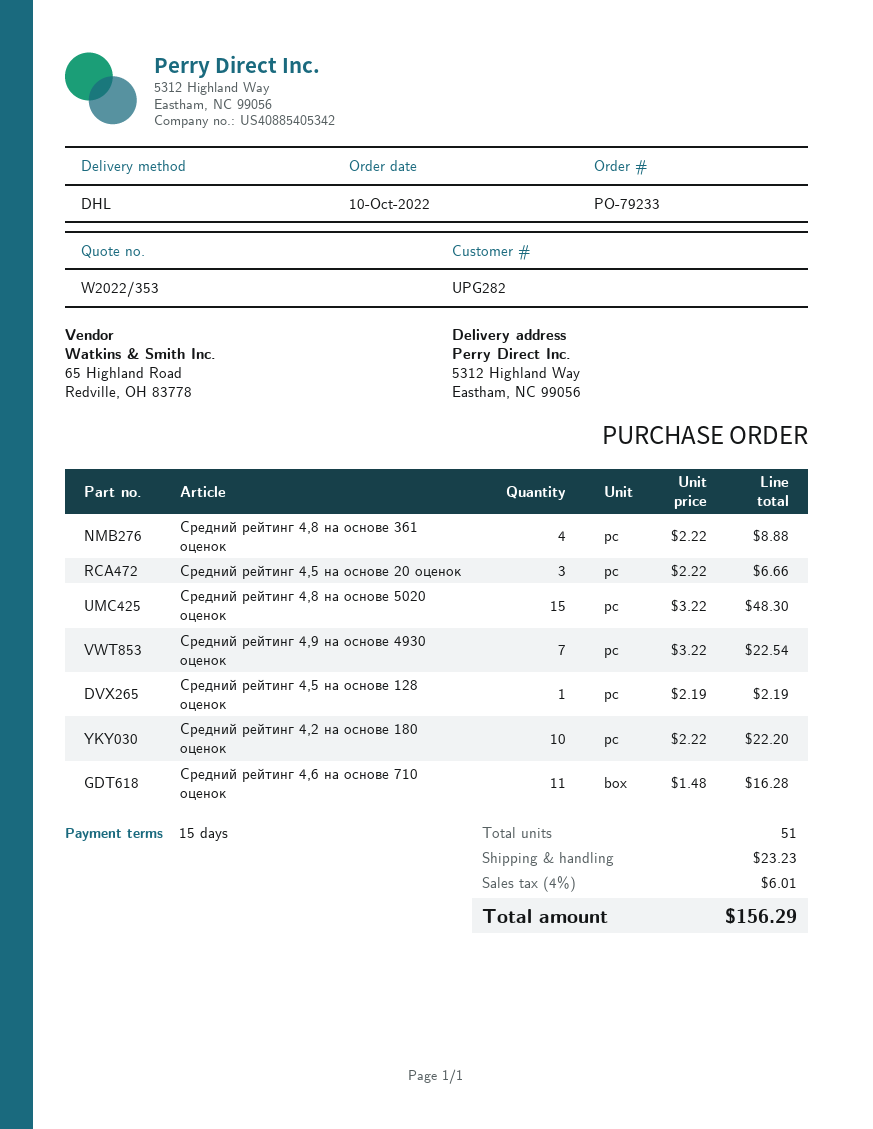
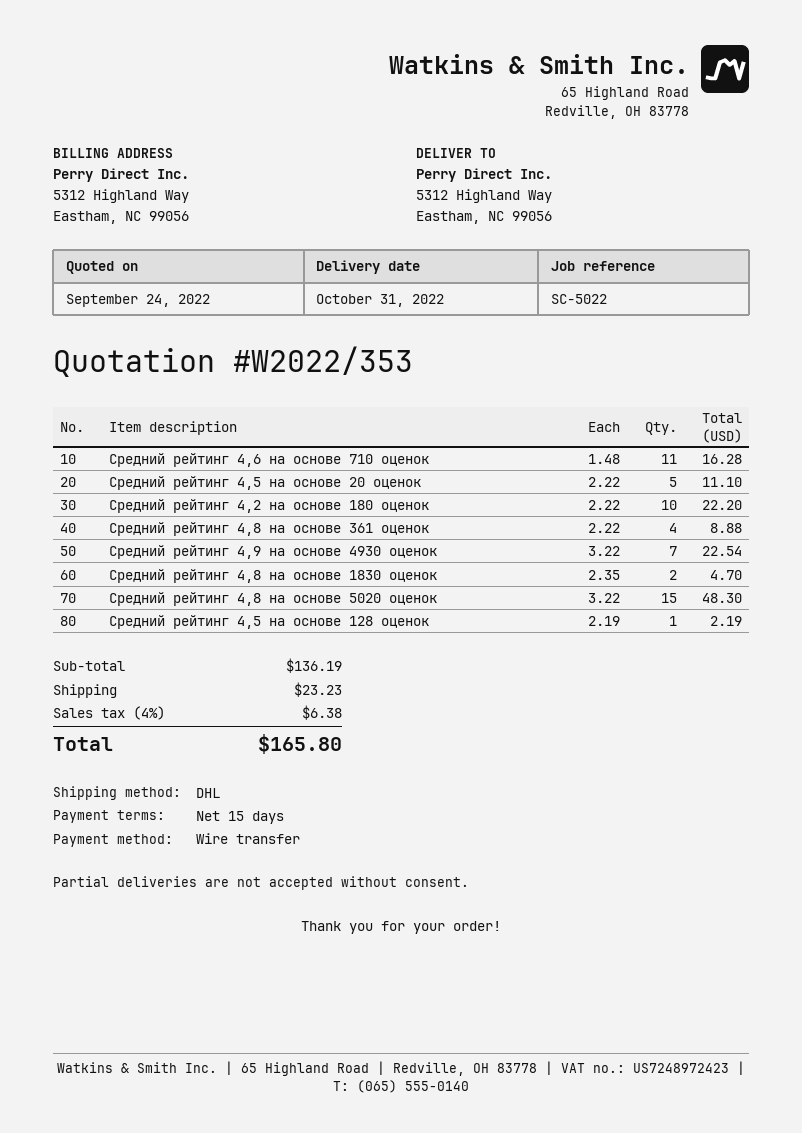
Средний рейтинг 4,5 на основе 20 оценок: 3 x 2.22 = 6.66 -> 5 x 2.22 = 11.10
Средний рейтинг 4,8 на основе 1830 оценок: none -> 2 x 2.35 = 4.70
tax: 4% = 6.01 -> 4% = 6.38
total: 156.29 -> 165.80

